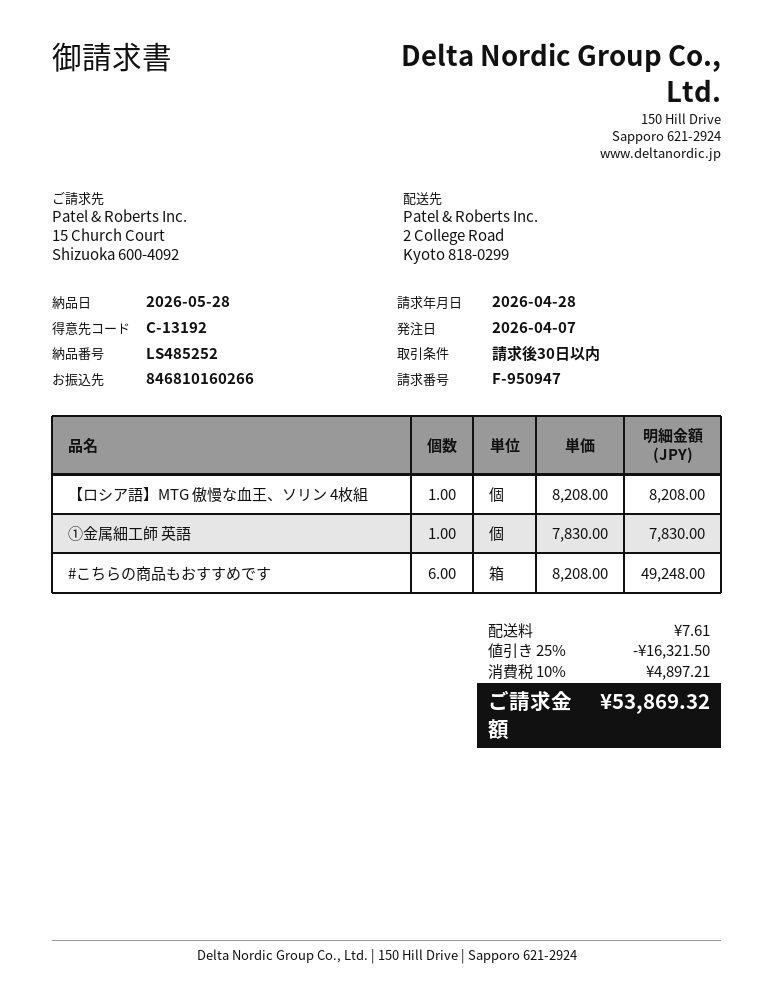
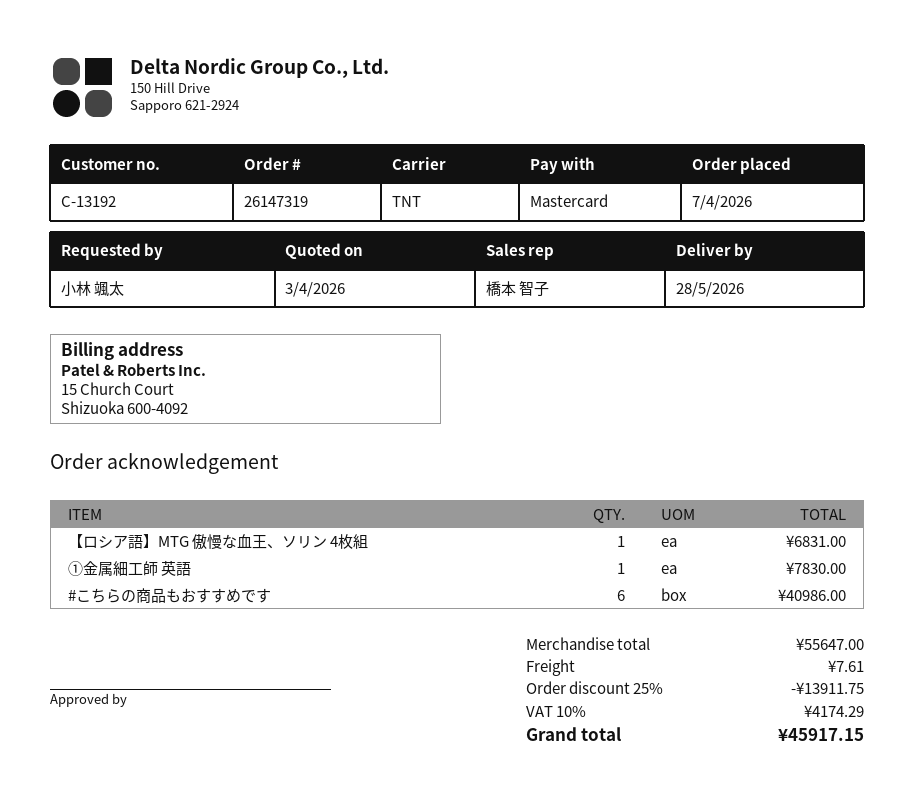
【ロシア語】MTG 傲慢な血王、ソリン 4枚組: 1 for 8208.00 -> 1 for 6831.00
#こちらの商品もおすすめです: 6 for 49248.00 -> 6 for 40986.00
discount: 25% = 16321.50 -> 25% = 13911.75
tax: 10% = 4897.21 -> 10% = 4174.29
total: 53869.32 -> 45917.15

